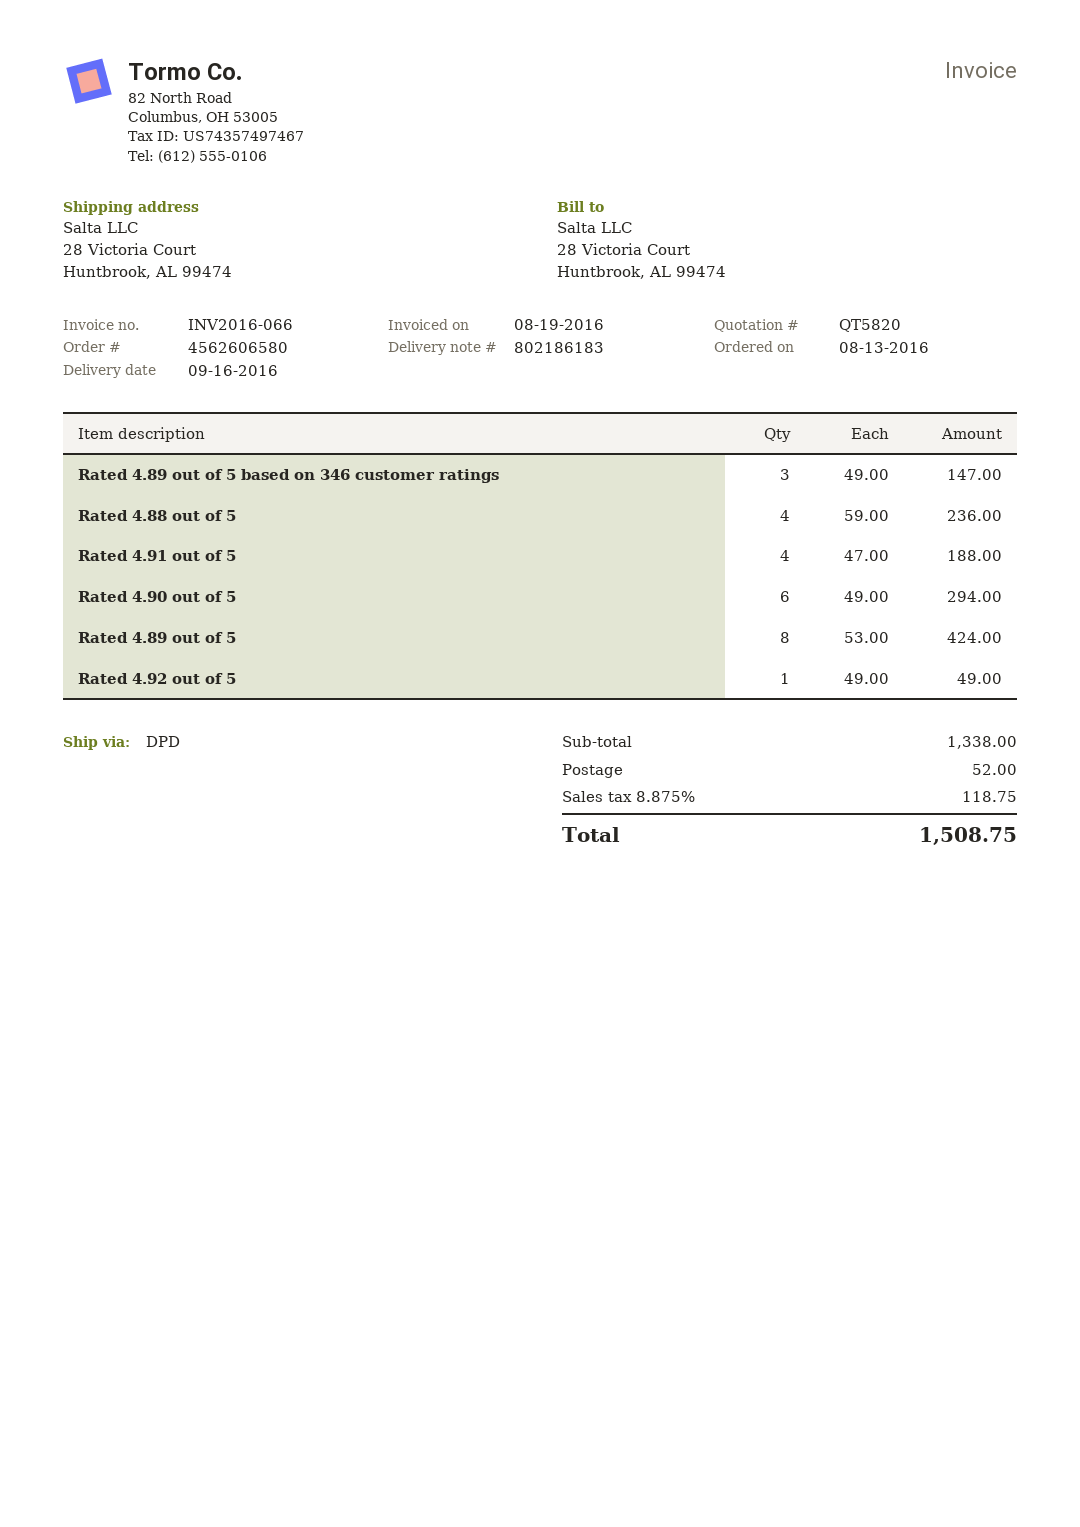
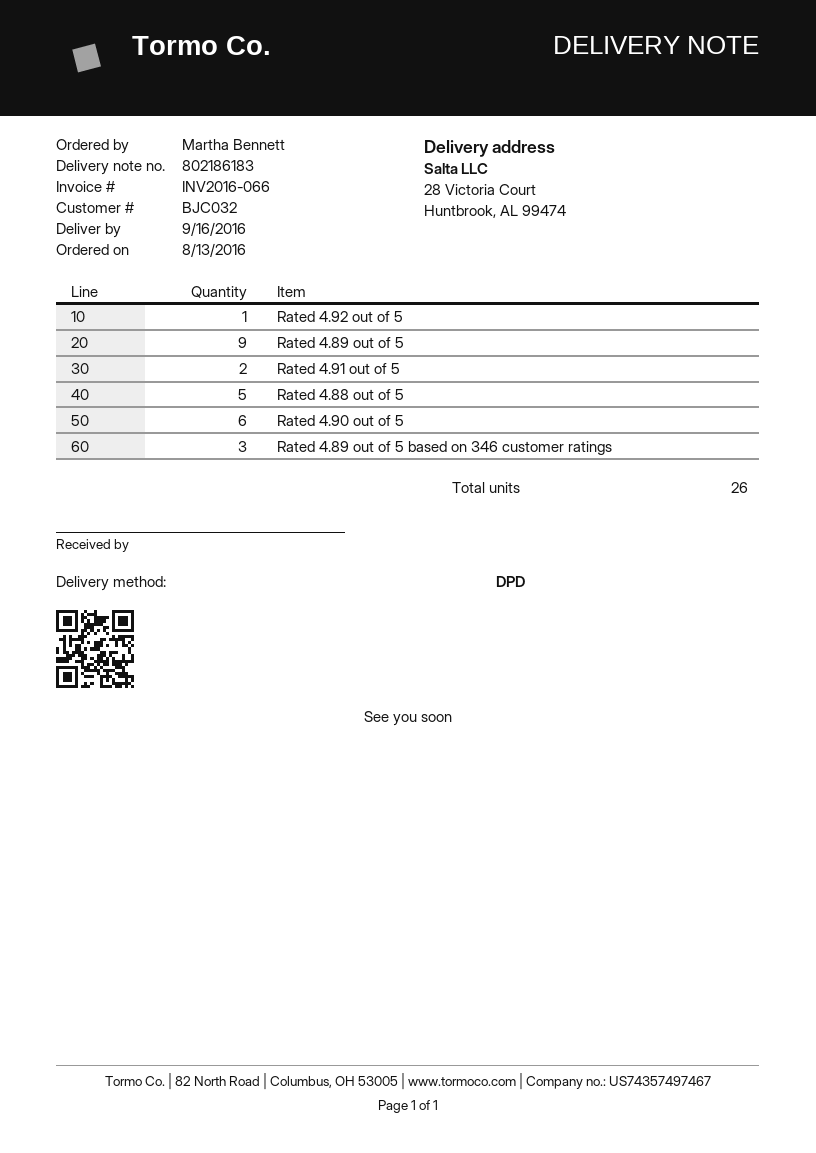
Rated 4.88 out of 5: 4 -> 5
Rated 4.91 out of 5: 4 -> 2
Rated 4.89 out of 5: 8 -> 9

